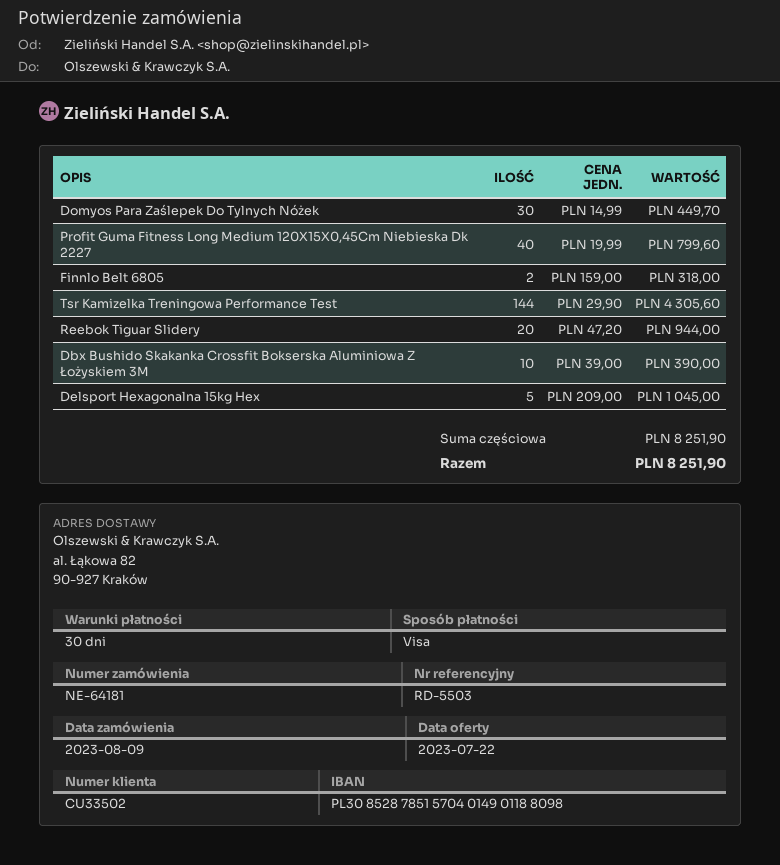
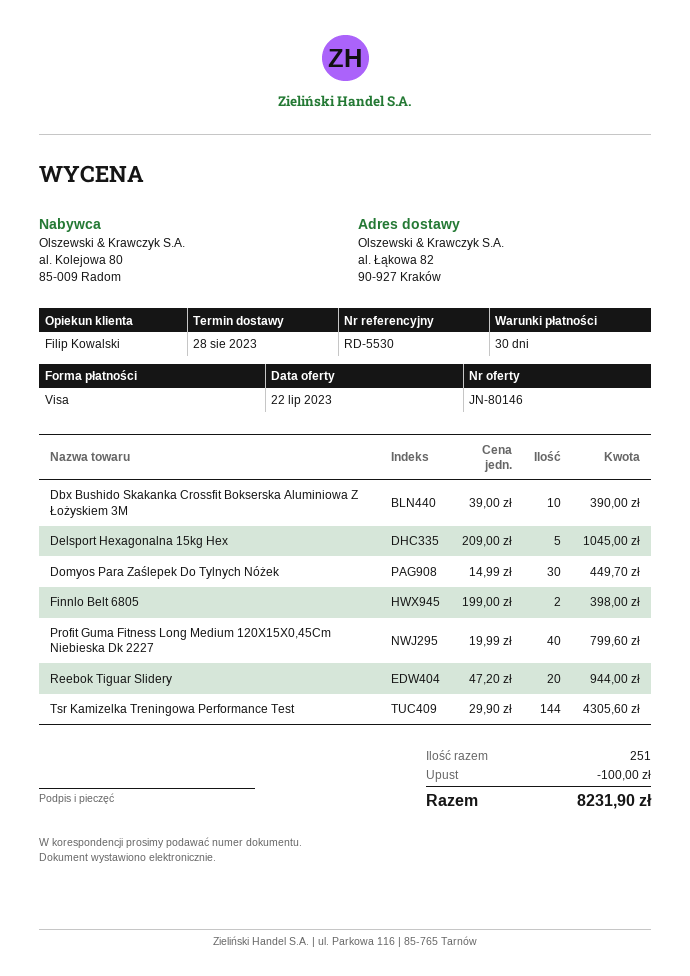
reference: RD-5503 -> RD-5530
Finnlo Belt 6805: 2 x 159.00 = 318.00 -> 2 x 199.00 = 398.00
discount: none -> 100.00
total: 8251.90 -> 8231.90

